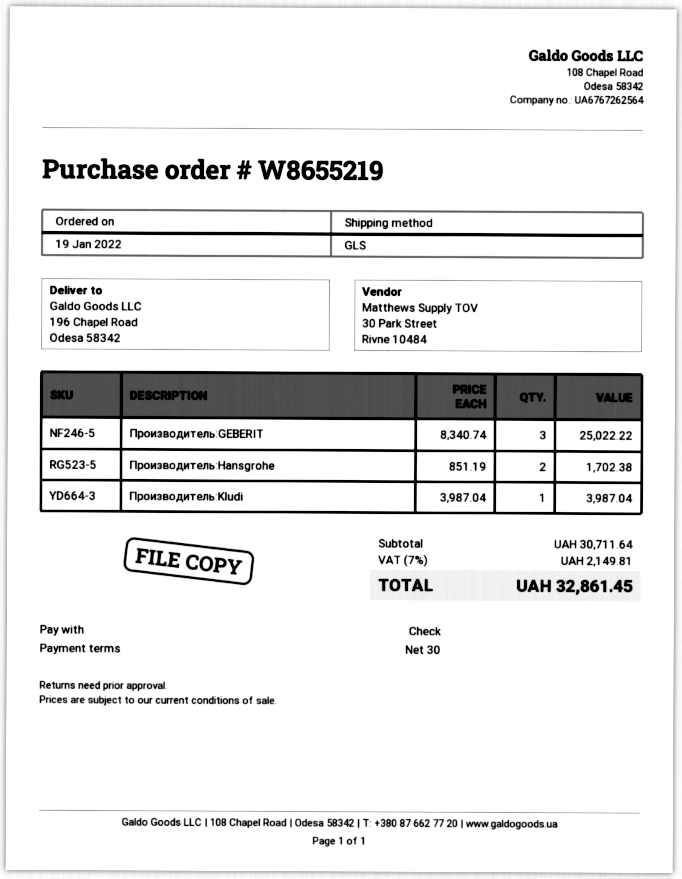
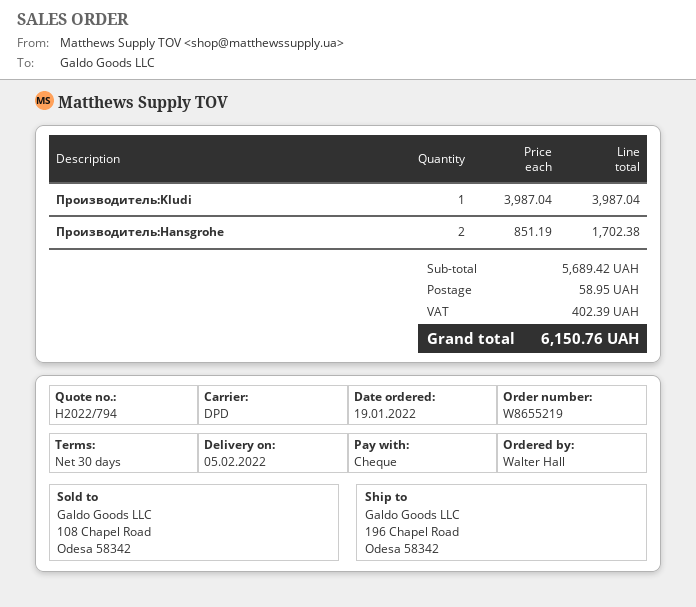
shipping method: GLS -> DPD
Производитель:GEBERIT: 3 x 8340.74 = 25022.22 -> none
subtotal: 30711.64 -> 5689.42
shipping: none -> 58.95
tax: 2149.81 -> 402.39
total: 32861.45 -> 6150.76

